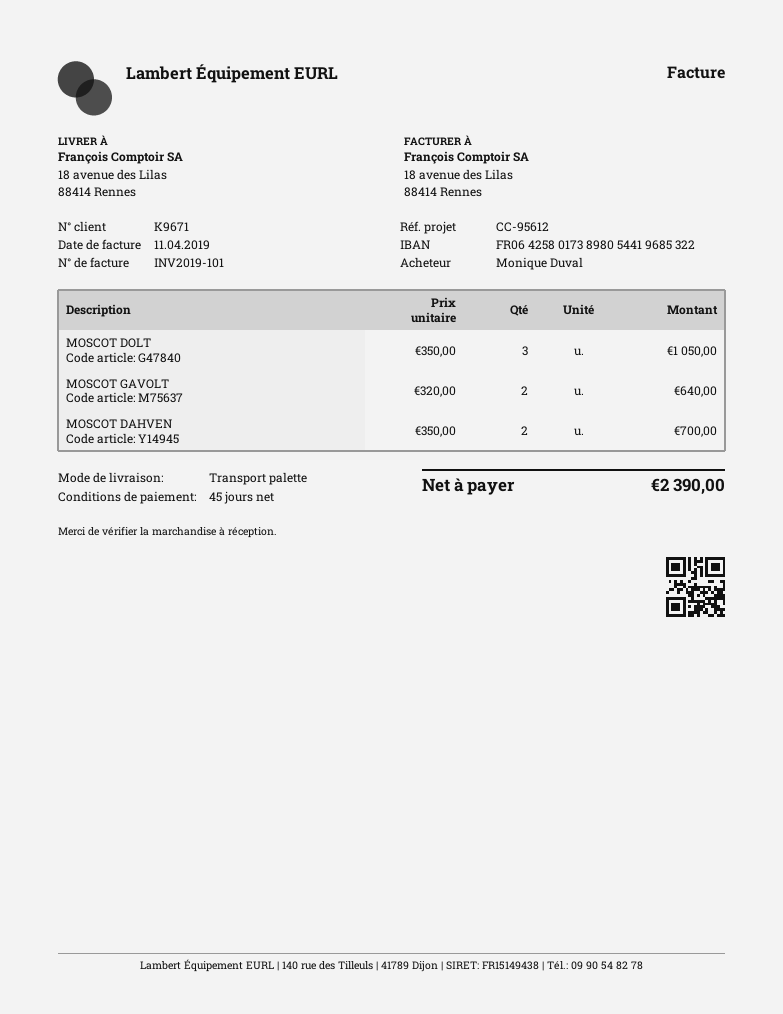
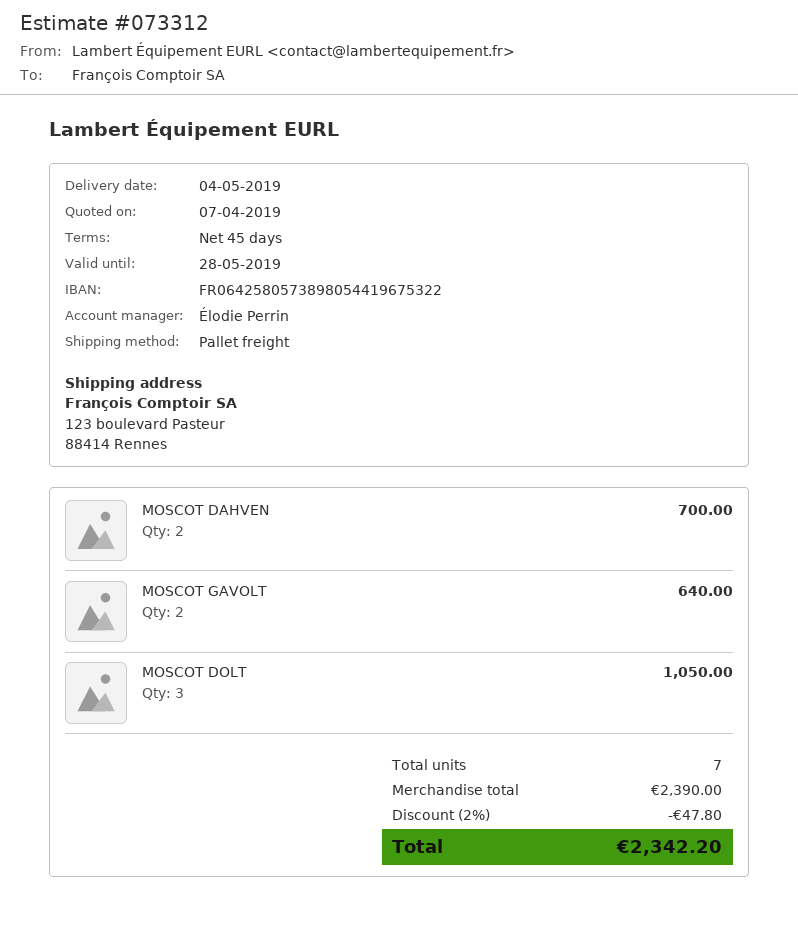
bank account: FR0642580173898054419685322 -> FR0642580573898054419675322
ship to: 18 avenue des Lilas, 88414 Rennes -> 123 boulevard Pasteur, 88414 Rennes
discount: none -> 2% = 47.80
total: 2390.00 -> 2342.20

